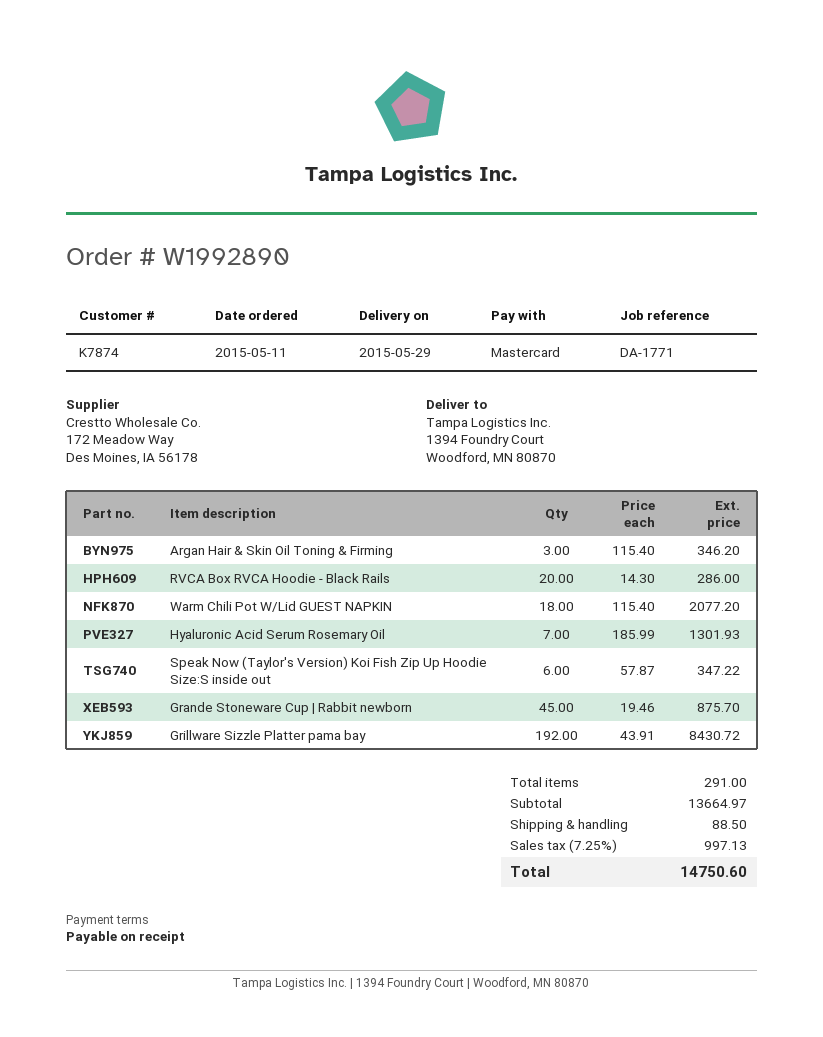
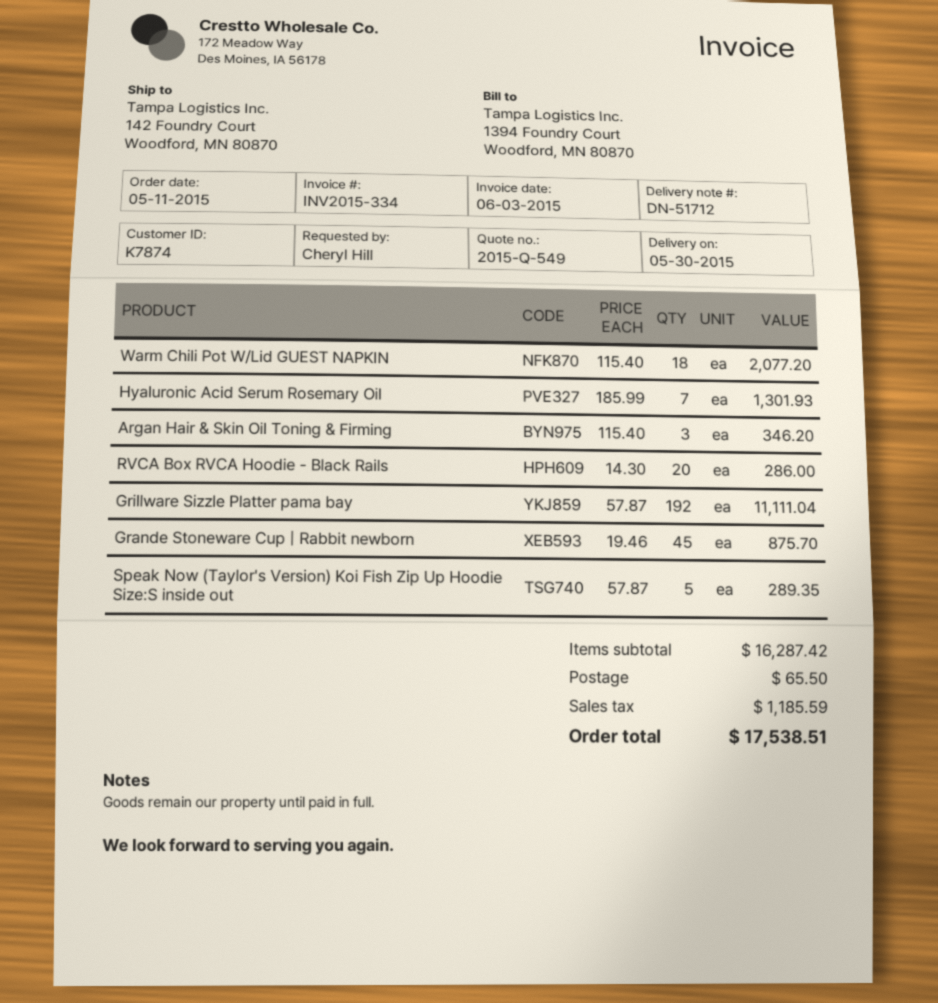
delivery date: 2015-05-29 -> 2015-05-30
ship to: 1394 Foundry Court, Woodford, MN 80870 -> 142 Foundry Court, Woodford, MN 80870
Speak Now (Taylor's Version) Koi Fish Zip Up Hoodie Size:S inside out: 6 x 57.87 = 347.22 -> 5 x 57.87 = 289.35
Grillware Sizzle Platter pama bay: 192 x 43.91 = 8430.72 -> 192 x 57.87 = 11111.04
subtotal: 13664.97 -> 16287.42
shipping: 88.50 -> 65.50
tax: 997.13 -> 1185.59
total: 14750.60 -> 17538.51

